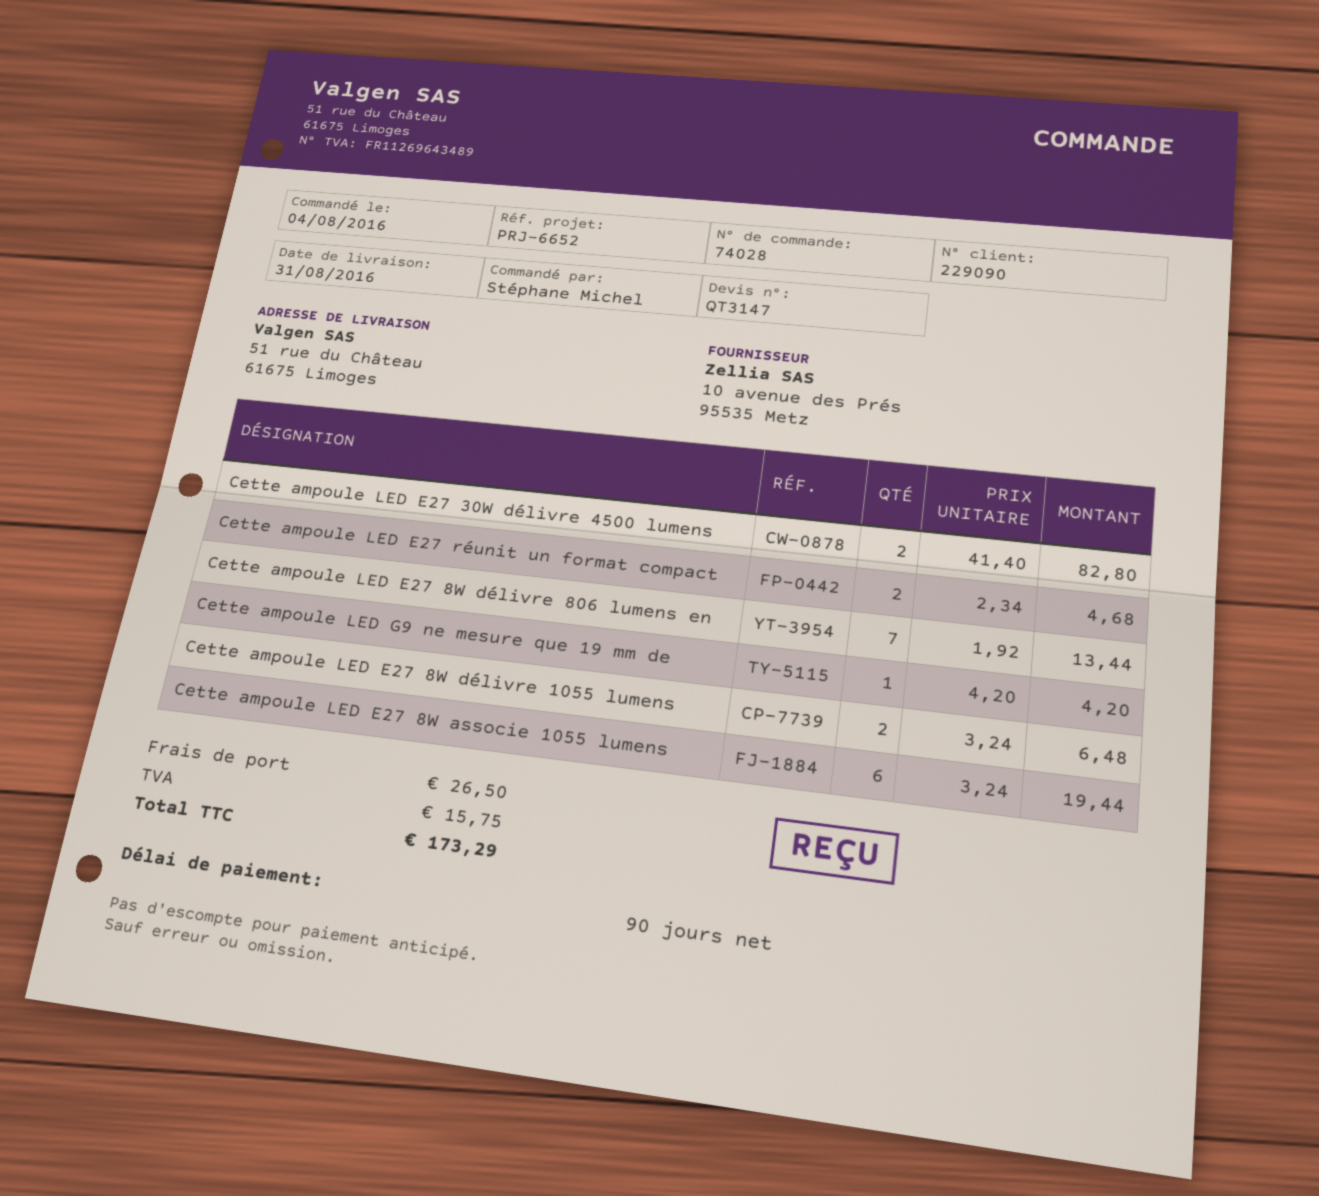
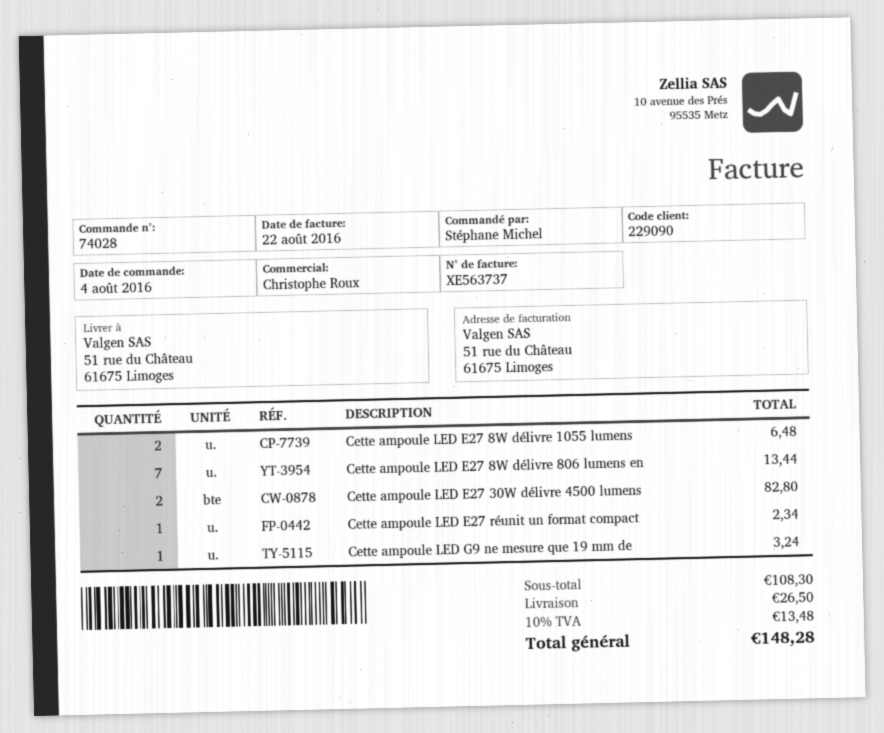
Cette ampoule LED E27 réunit un format compact: 2 for 4.68 -> 1 for 2.34
Cette ampoule LED G9 ne mesure que 19 mm de: 1 for 4.20 -> 1 for 3.24
Cette ampoule LED E27 8W associe 1055 lumens: 6 for 19.44 -> none
tax: 15.75 -> 13.48
total: 173.29 -> 148.28

